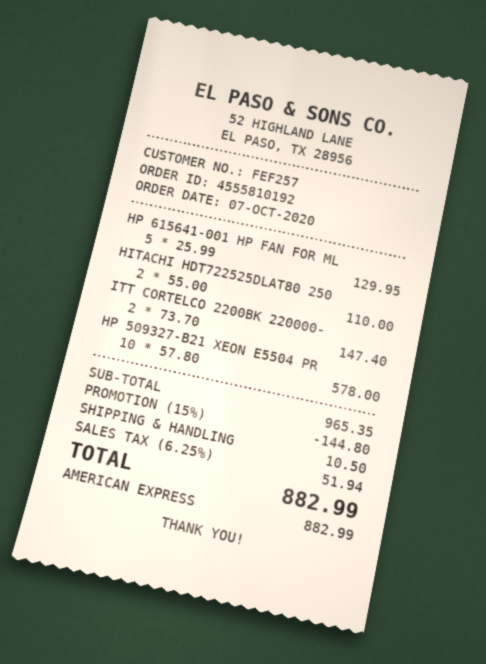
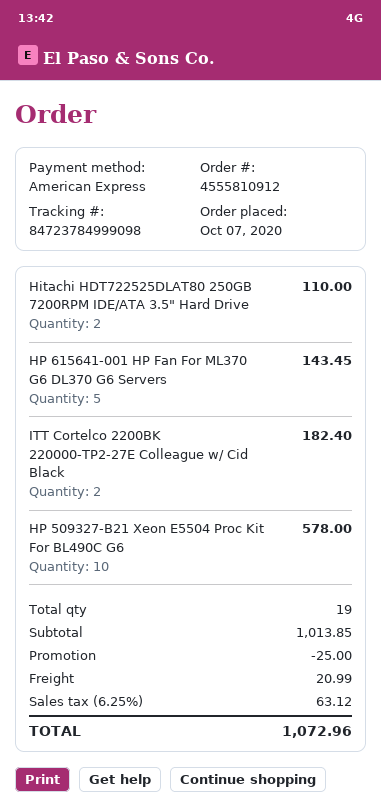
order number: 4555810192 -> 4555810912
HP 615641-001 HP FAN FOR ML: 5 for 129.95 -> 5 for 143.45
ITT CORTELCO 2200BK 220000-: 2 for 147.40 -> 2 for 182.40
subtotal: 965.35 -> 1013.85
discount: 144.80 -> 25.00
shipping: 10.50 -> 20.99
tax: 6.25% = 51.94 -> 6.25% = 63.12
total: 882.99 -> 1072.96

